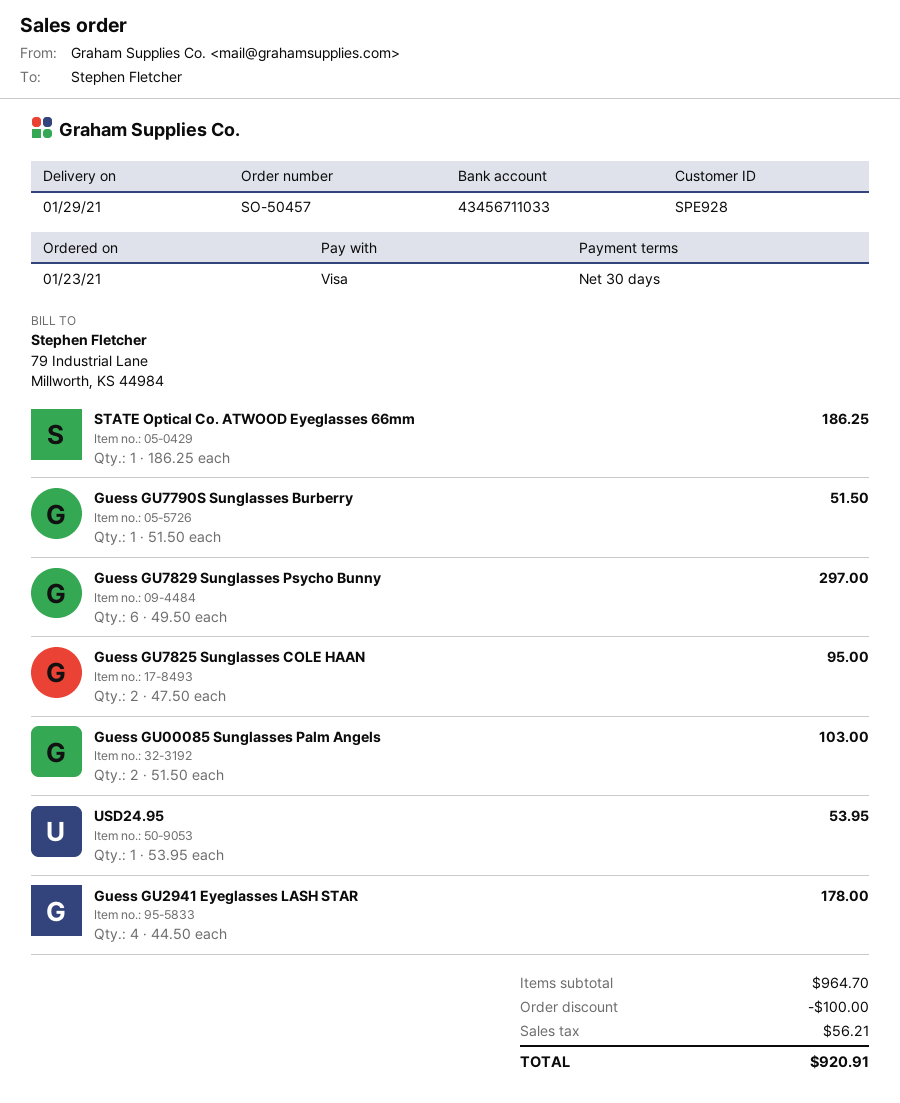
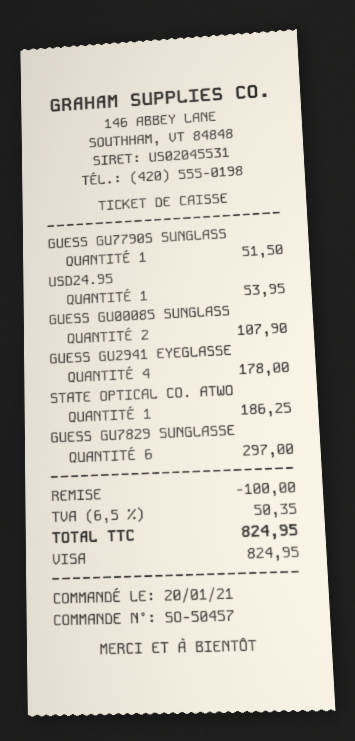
order date: 2021-01-23 -> 2021-01-20
Guess GU7825 Sunglasses COLE HAAN: 2 for 95.00 -> none
Guess GU00085 Sunglasses Palm Angels: 2 for 103.00 -> 2 for 107.90
tax: 56.21 -> 50.35
total: 920.91 -> 824.95

